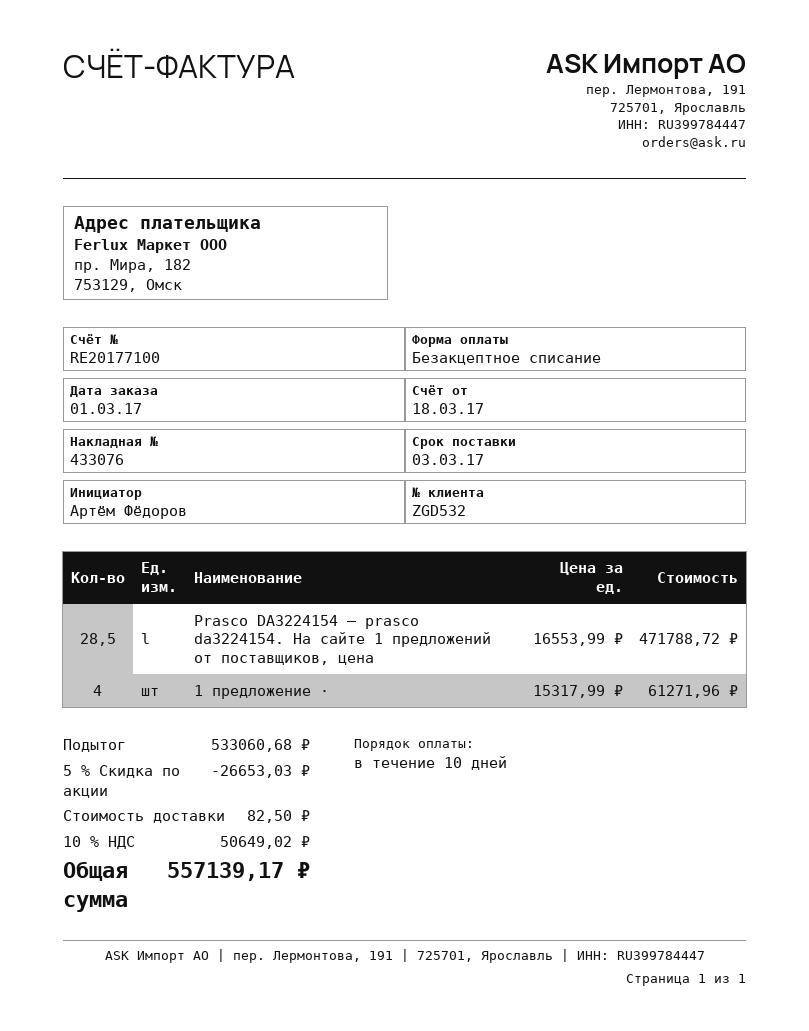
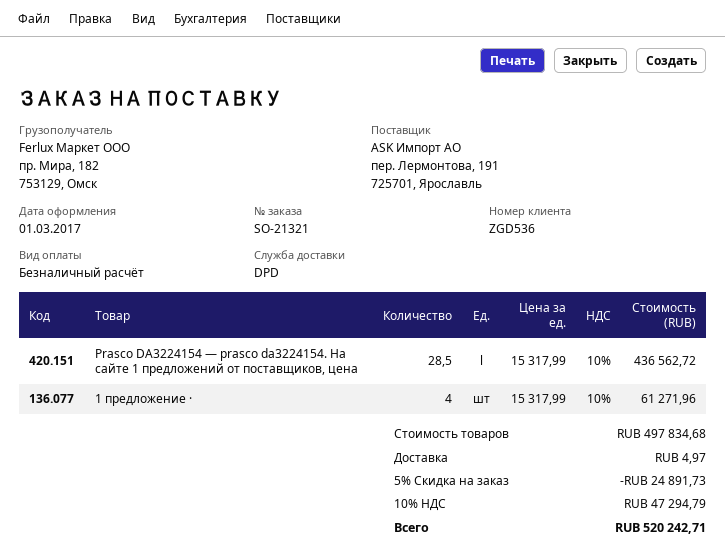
customer number: ZGD532 -> ZGD536
payment method: direct debit -> bank transfer
Prasco DA3224154 — prasco da3224154. На сайте 1 предложений от поставщиков, цена: 28.5 x 16553.99 = 471788.72 -> 28.5 x 15317.99 = 436562.72
subtotal: 533060.68 -> 497834.68
discount: 5% = 26653.03 -> 5% = 24891.73
shipping: 82.50 -> 4.97
tax: 10% = 50649.02 -> 10% = 47294.79
total: 557139.17 -> 520242.71

